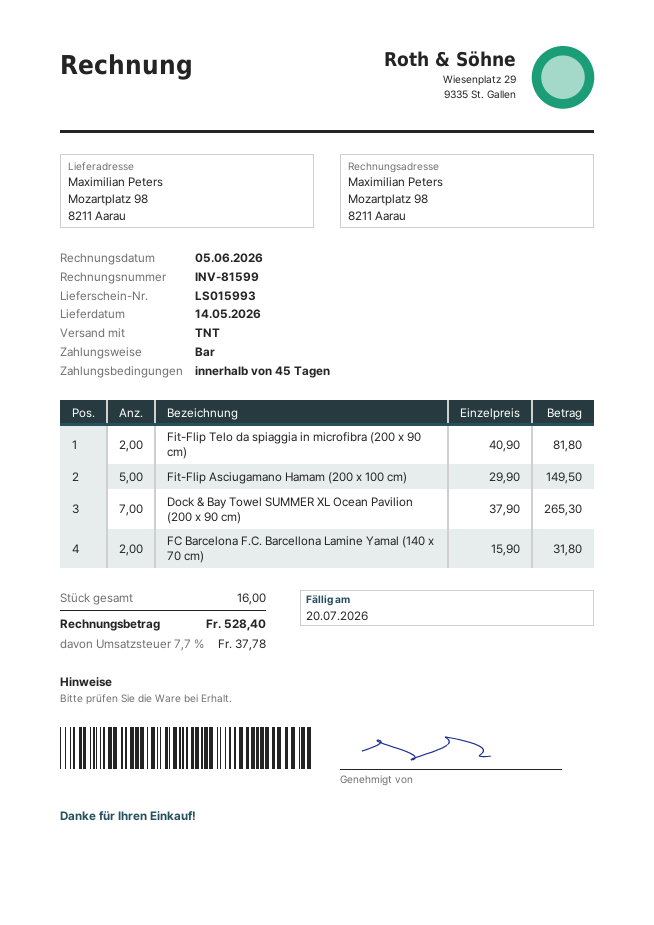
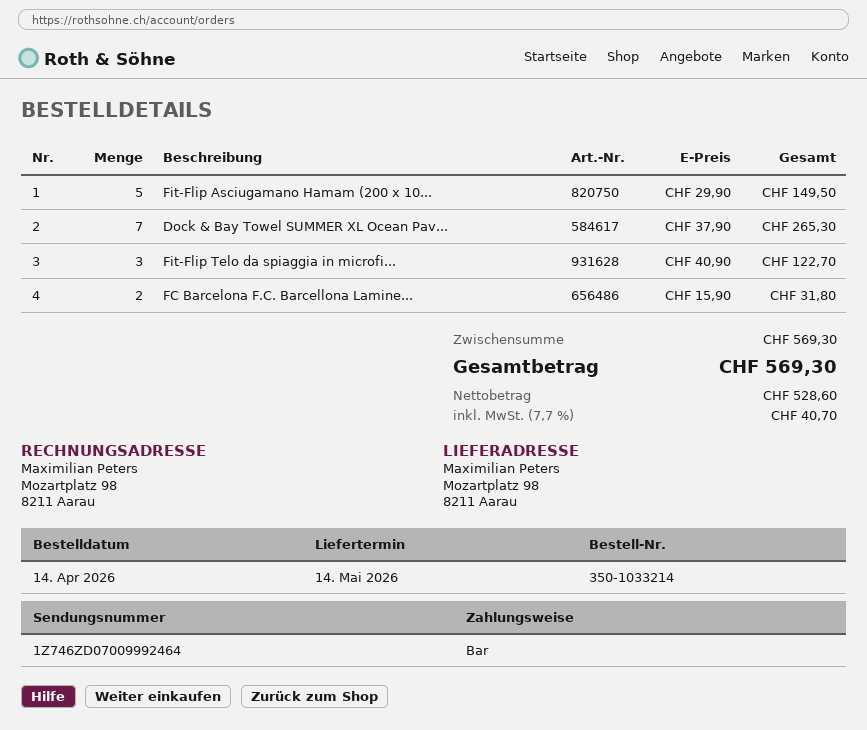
Fit-Flip Telo da spiaggia in microfibra (200 x 90 cm): 2 x 40.90 = 81.80 -> 3 x 40.90 = 122.70
tax: 7.7% = 37.78 -> 7.7% = 40.70
total: 528.40 -> 569.30

